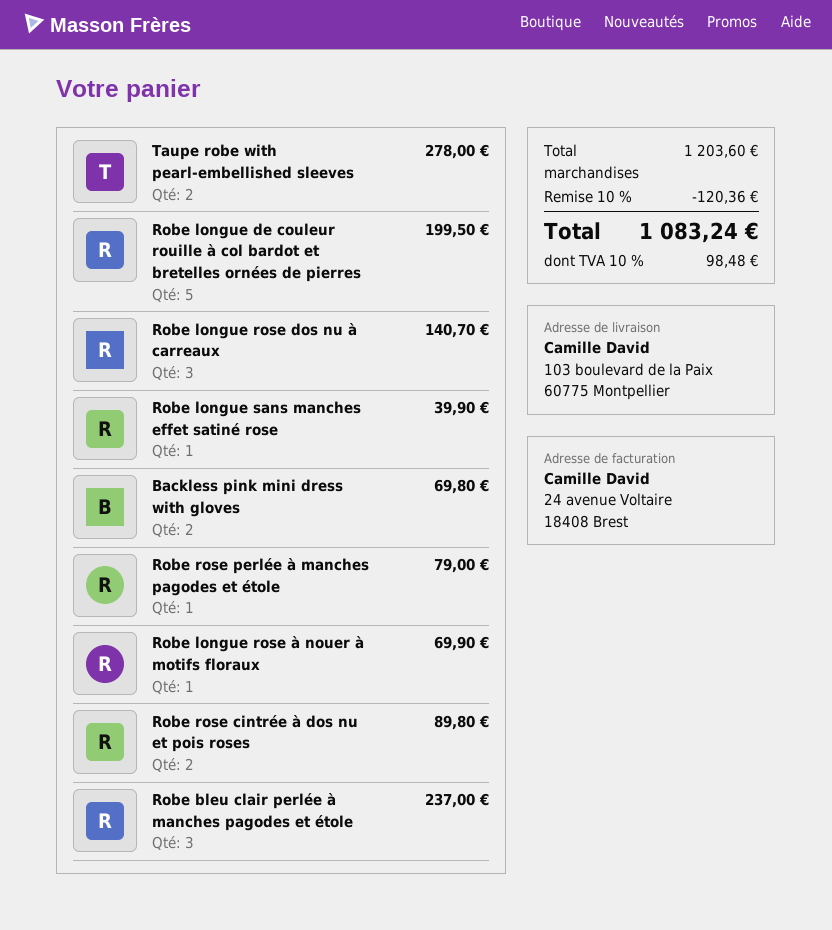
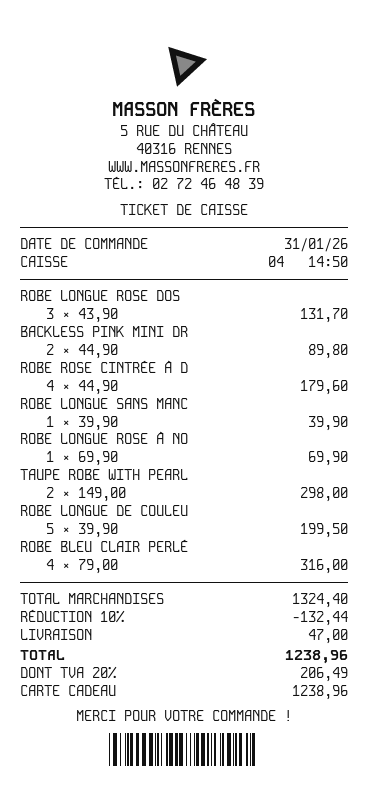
Taupe robe with pearl-embellished sleeves: 2 for 278.00 -> 2 for 298.00
Robe longue rose dos nu à carreaux: 3 for 140.70 -> 3 for 131.70
Backless pink mini dress with gloves: 2 for 69.80 -> 2 for 89.80
Robe rose perlée à manches pagodes et étole: 1 for 79.00 -> none
Robe rose cintrée à dos nu et pois roses: 2 for 89.80 -> 4 for 179.60
Robe bleu clair perlée à manches pagodes et étole: 3 for 237.00 -> 4 for 316.00
subtotal: 1203.60 -> 1324.40
discount: 10% = 120.36 -> 10% = 132.44
shipping: none -> 47.00
tax: 10% = 98.48 -> 20% = 206.49
total: 1083.24 -> 1238.96

